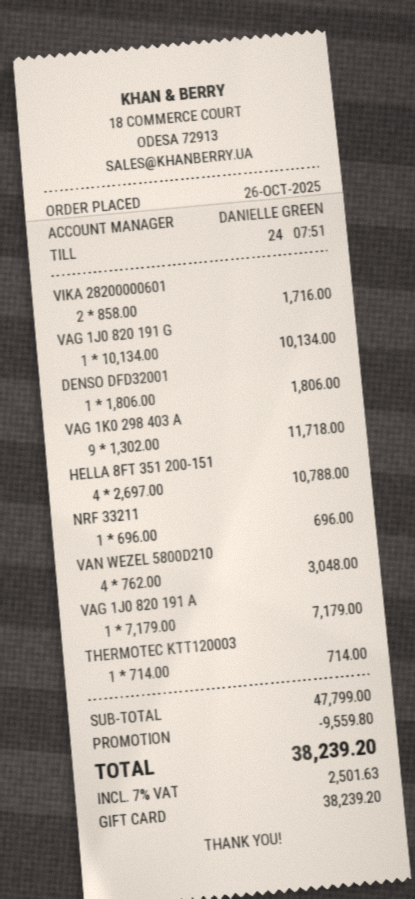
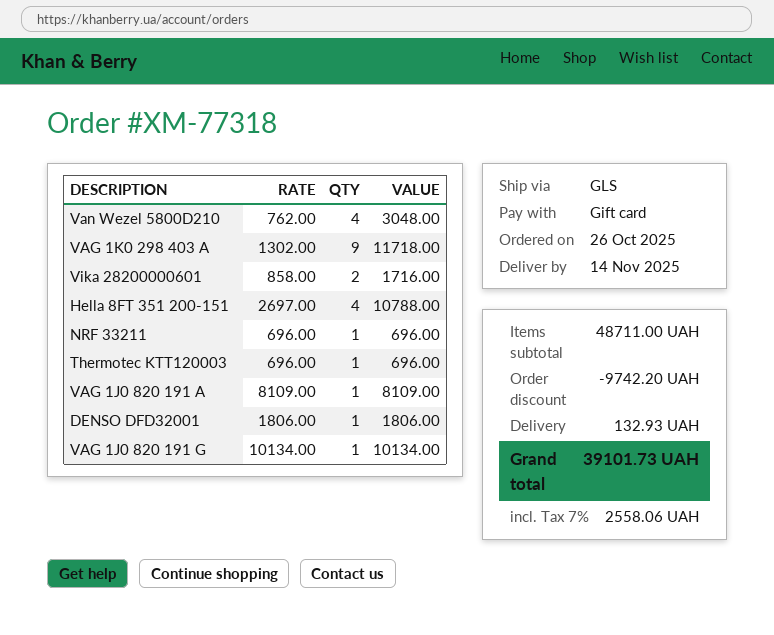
VAG 1J0 820 191 A: 1 x 7179.00 = 7179.00 -> 1 x 8109.00 = 8109.00
THERMOTEC KTT120003: 1 x 714.00 = 714.00 -> 1 x 696.00 = 696.00
subtotal: 47799.00 -> 48711.00
discount: 9559.80 -> 9742.20
shipping: none -> 132.93
tax: 7% = 2501.63 -> 7% = 2558.06
total: 38239.20 -> 39101.73

